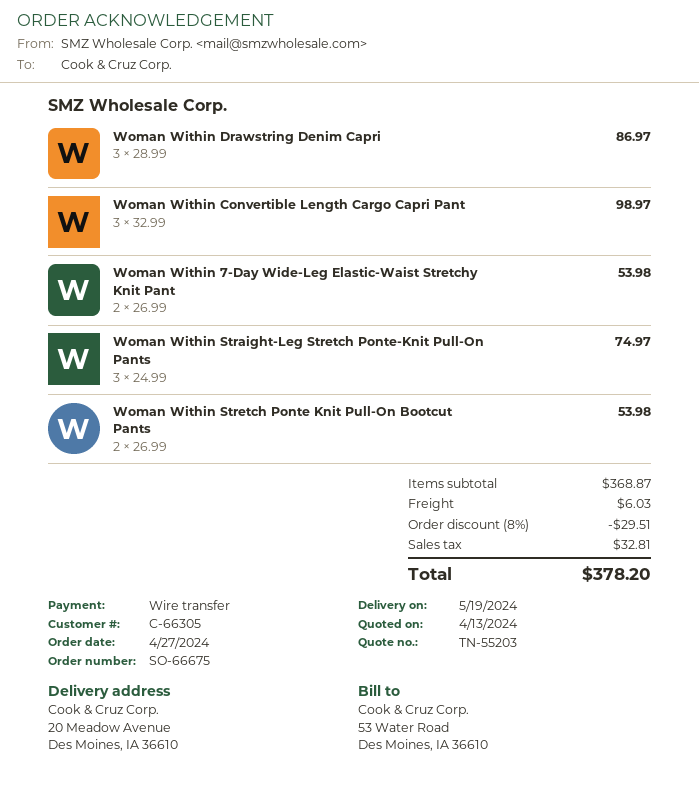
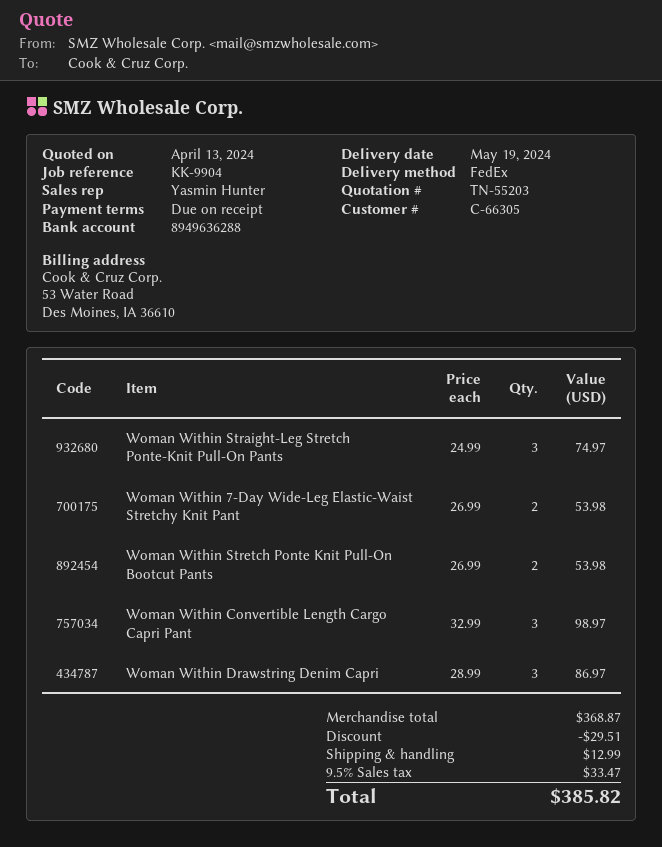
shipping: 6.03 -> 12.99
tax: 32.81 -> 33.47
total: 378.20 -> 385.82

